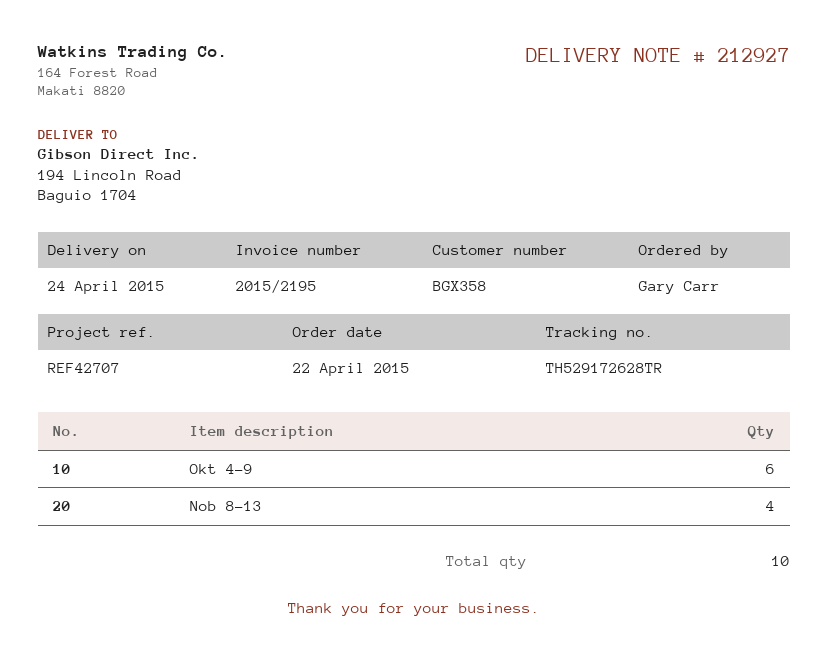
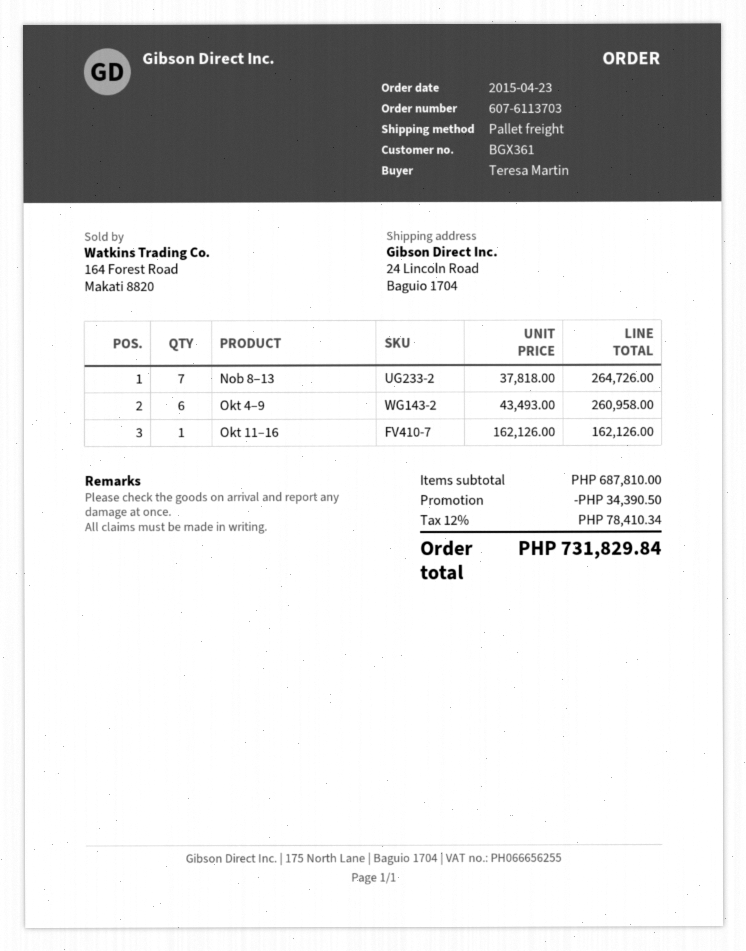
order date: 2015-04-22 -> 2015-04-23
customer number: BGX358 -> BGX361
ordered by: Gary Carr -> Teresa Martin
ship to: 194 Lincoln Road, Baguio 1704 -> 24 Lincoln Road, Baguio 1704
Nob 8–13: 4 -> 7
Okt 11–16: none -> 1

